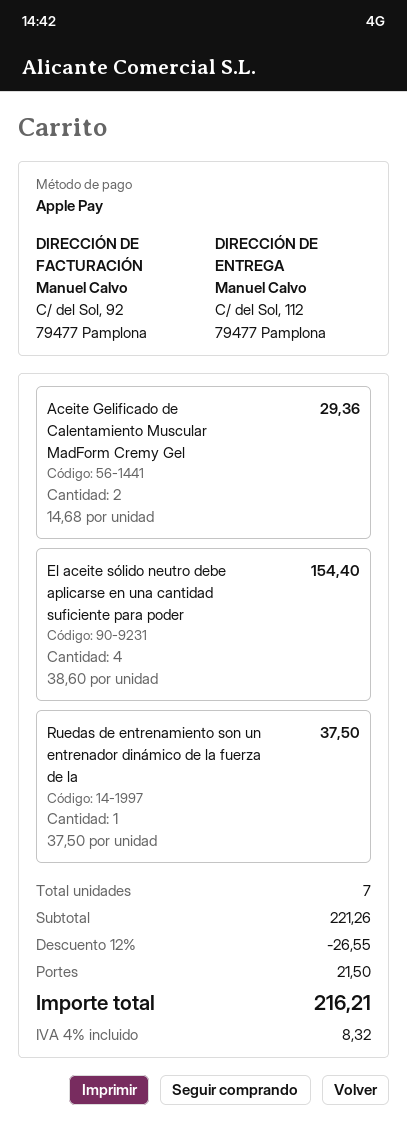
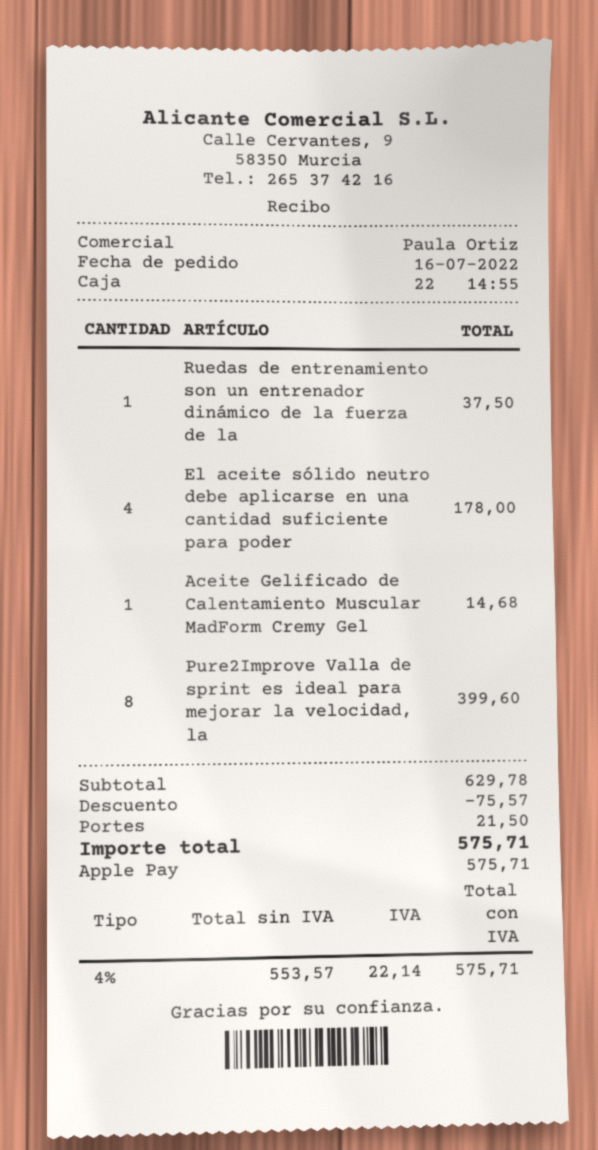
Aceite Gelificado de Calentamiento Muscular MadForm Cremy Gel: 2 for 29.36 -> 1 for 14.68
El aceite sólido neutro debe aplicarse en una cantidad suficiente para poder: 4 for 154.40 -> 4 for 178.00
Pure2Improve Valla de sprint es ideal para mejorar la velocidad, la: none -> 8 for 399.60
subtotal: 221.26 -> 629.78
discount: 26.55 -> 75.57
tax: 4% = 8.32 -> 4% = 22.14
total: 216.21 -> 575.71

